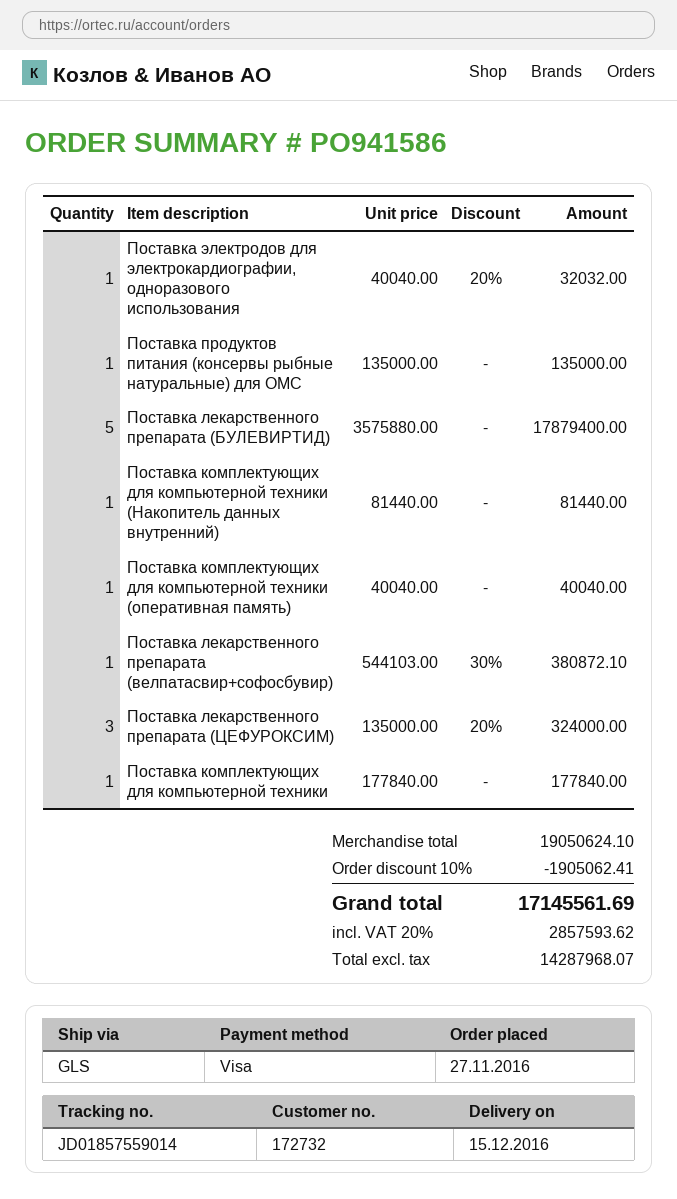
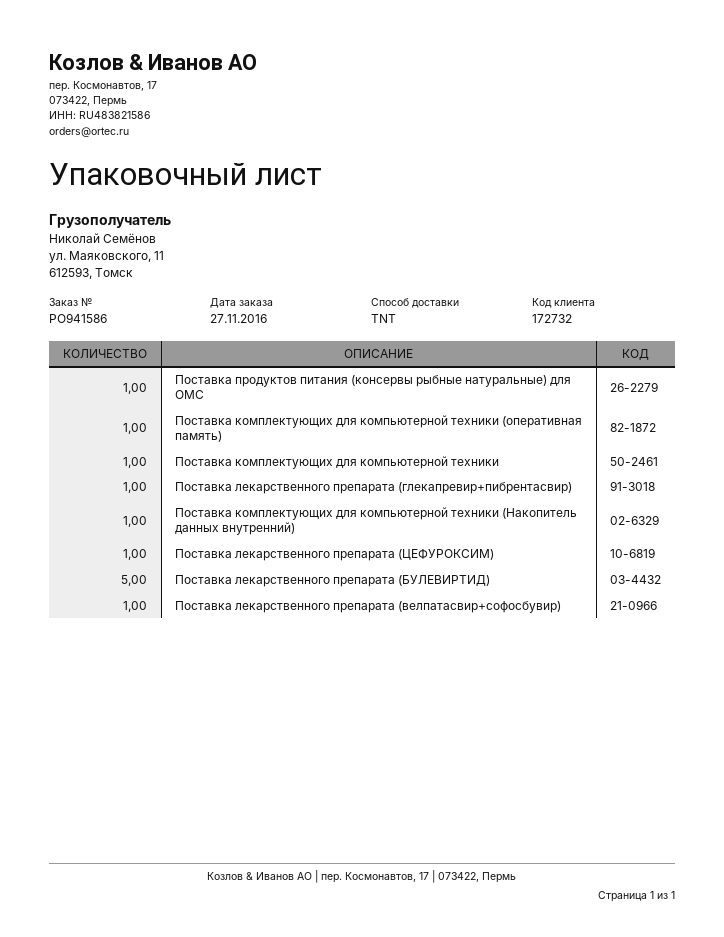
shipping method: GLS -> TNT
Поставка электродов для электрокардиографии, одноразового использования: 1 -> none
Поставка лекарственного препарата (ЦЕФУРОКСИМ): 3 -> 1
Поставка лекарственного препарата (глекапревир+пибрентасвир): none -> 1

